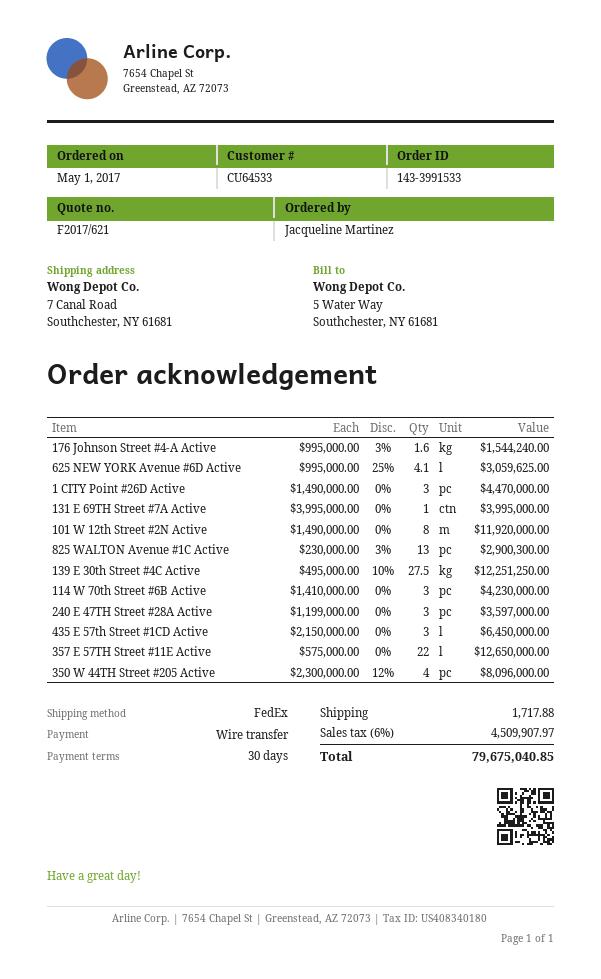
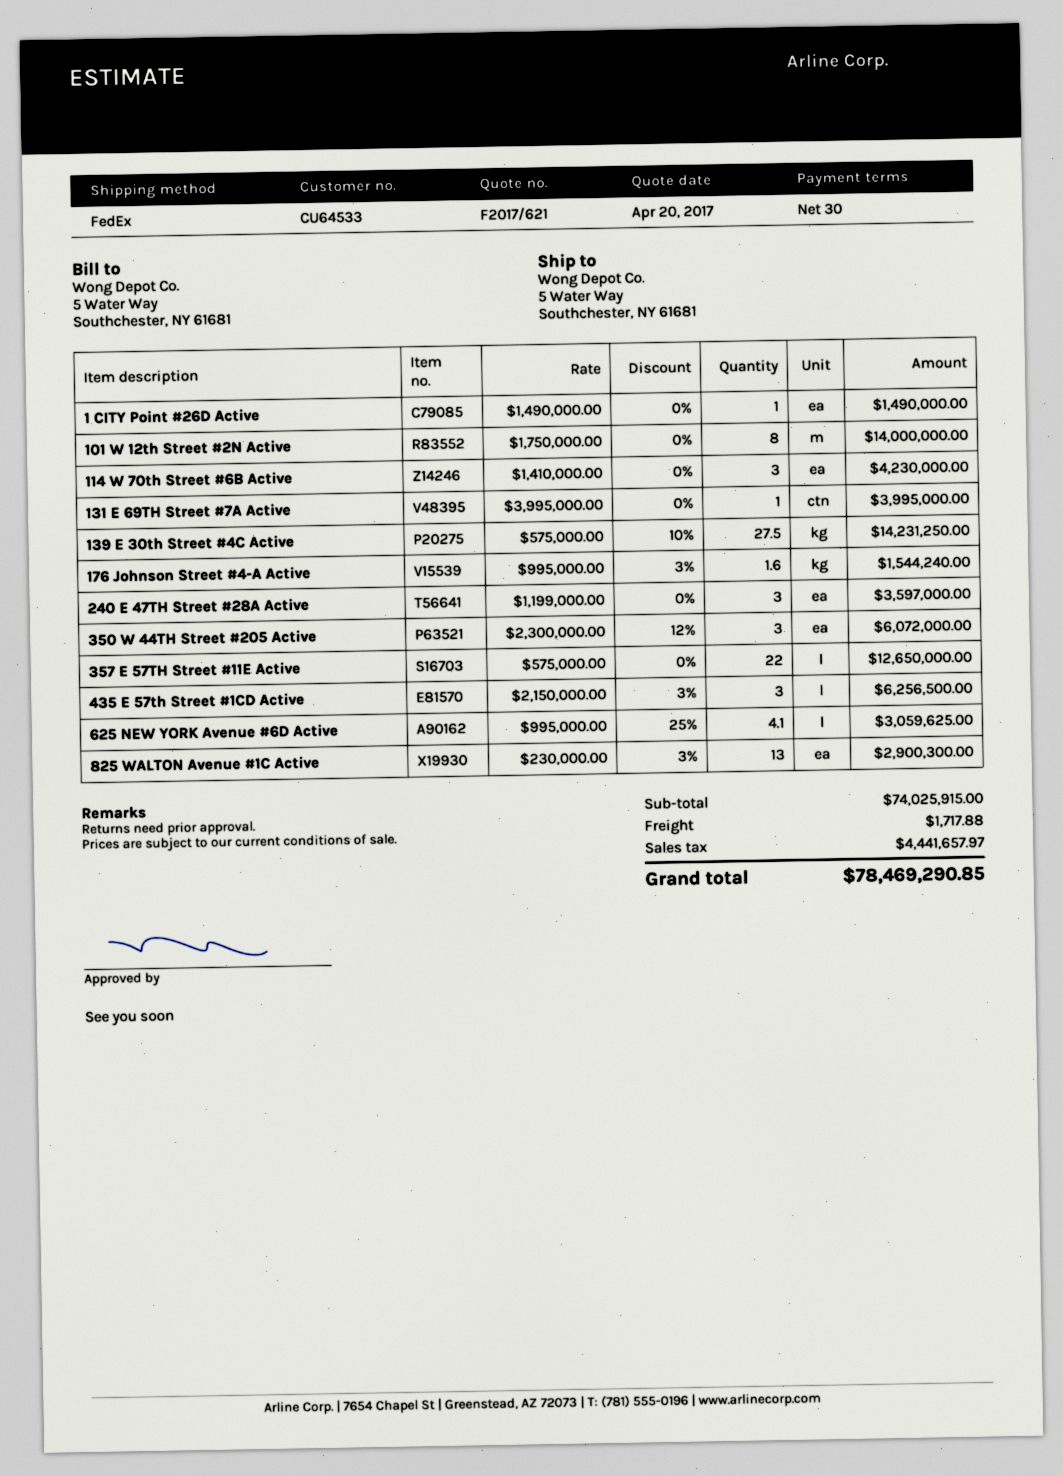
ship to: 7 Canal Road, Southchester, NY 61681 -> 5 Water Way, Southchester, NY 61681
1 CITY Point #26D Active: 3 x 1490000.00 = 4470000.00 -> 1 x 1490000.00 = 1490000.00
101 W 12th Street #2N Active: 8 x 1490000.00 = 11920000.00 -> 8 x 1750000.00 = 14000000.00
139 E 30th Street #4C Active: 27.5 x 495000.00 - 10% = 12251250.00 -> 27.5 x 575000.00 - 10% = 14231250.00
435 E 57th Street #1CD Active: 3 x 2150000.00 = 6450000.00 -> 3 x 2150000.00 - 3% = 6256500.00
350 W 44TH Street #205 Active: 4 x 2300000.00 - 12% = 8096000.00 -> 3 x 2300000.00 - 12% = 6072000.00
tax: 4509907.97 -> 4441657.97
total: 79675040.85 -> 78469290.85

